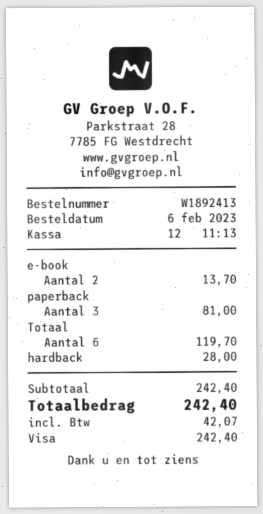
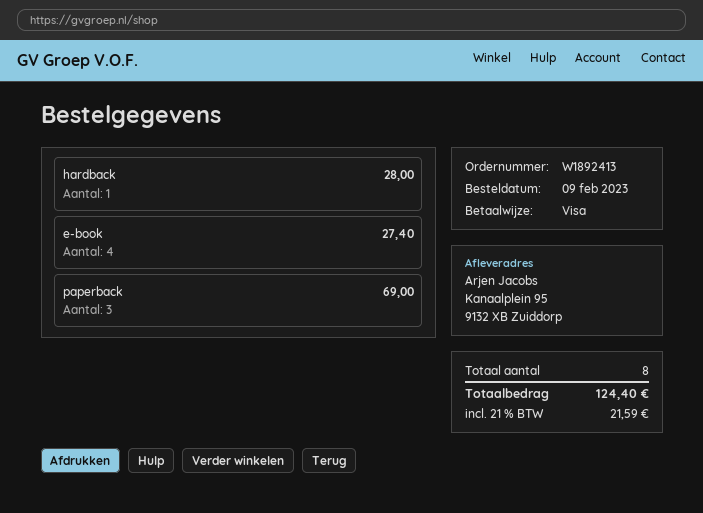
order date: 2023-02-06 -> 2023-02-09
e-book: 2 for 13.70 -> 4 for 27.40
paperback: 3 for 81.00 -> 3 for 69.00
Totaal: 6 for 119.70 -> none
tax: 42.07 -> 21.59
total: 242.40 -> 124.40

